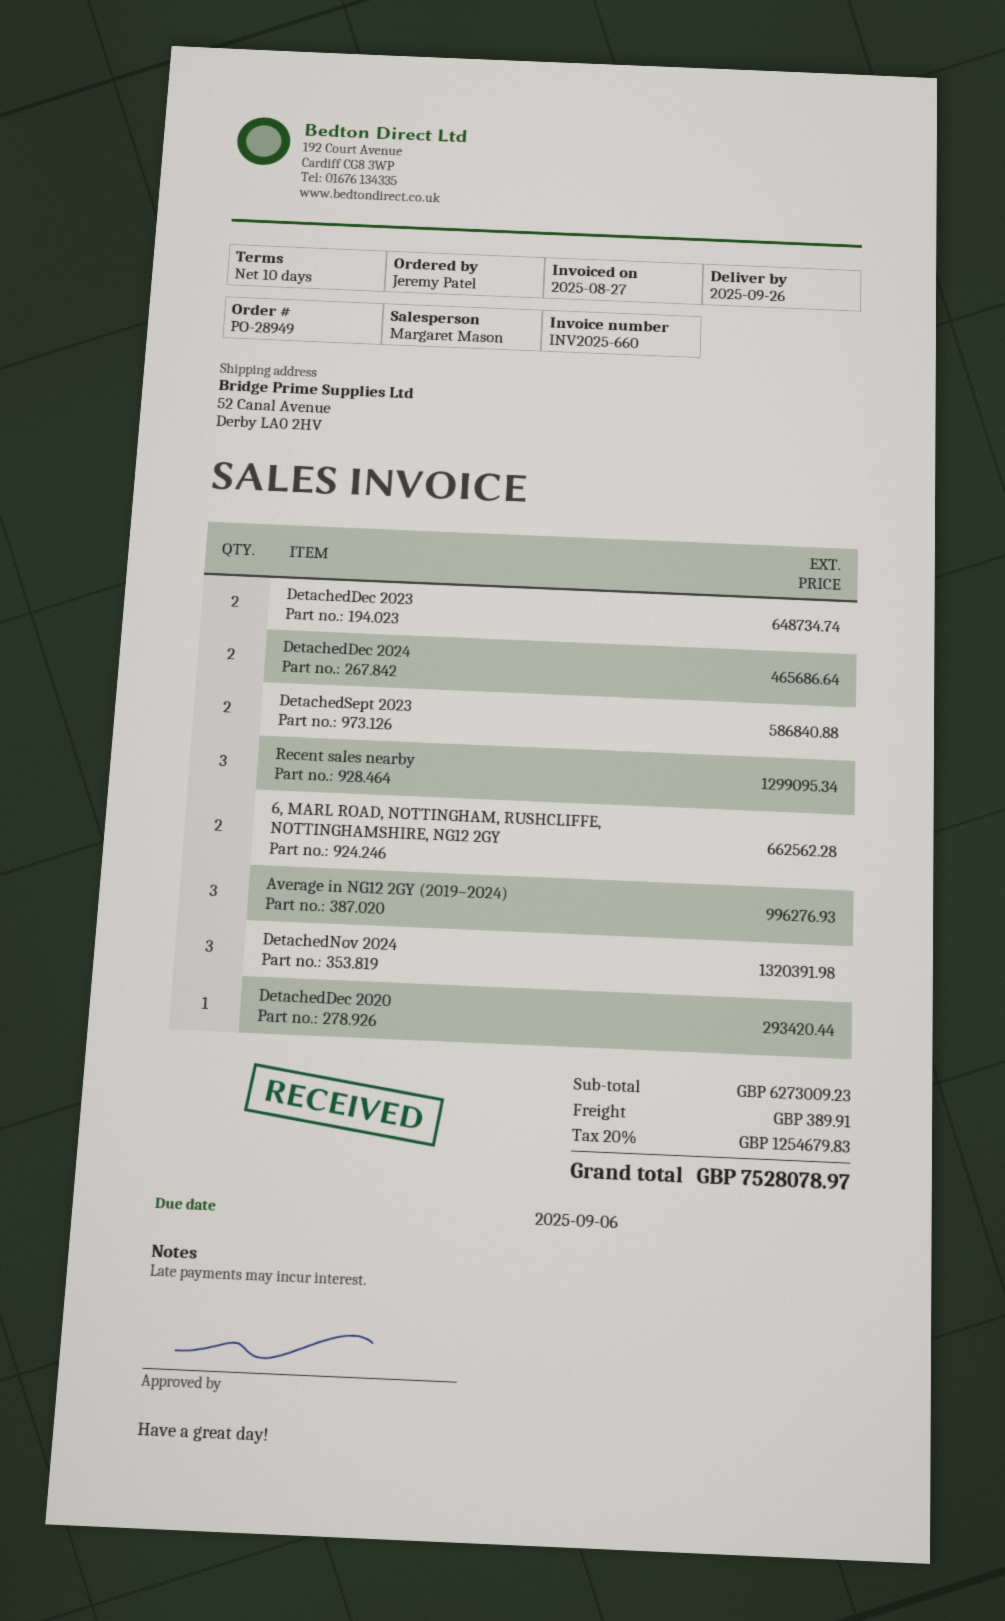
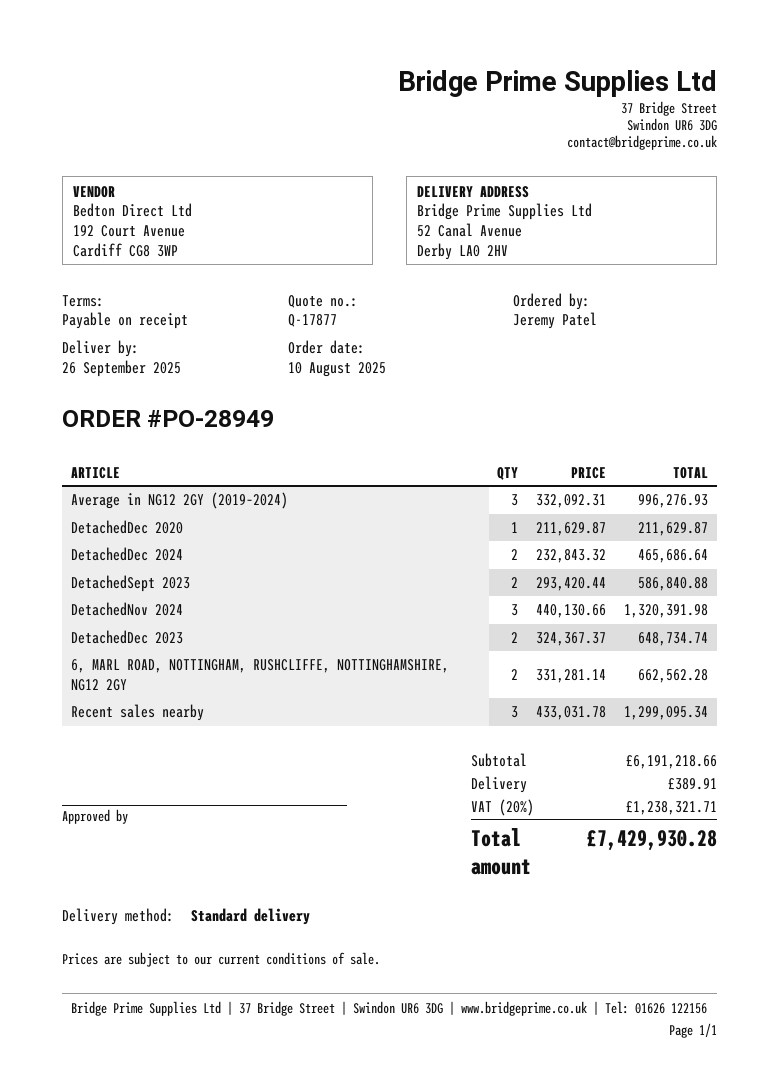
payment terms: 10 days -> on receipt
DetachedDec 2020: 1 for 293420.44 -> 1 for 211629.87
subtotal: 6273009.23 -> 6191218.66
tax: 20% = 1254679.83 -> 20% = 1238321.71
total: 7528078.97 -> 7429930.28

